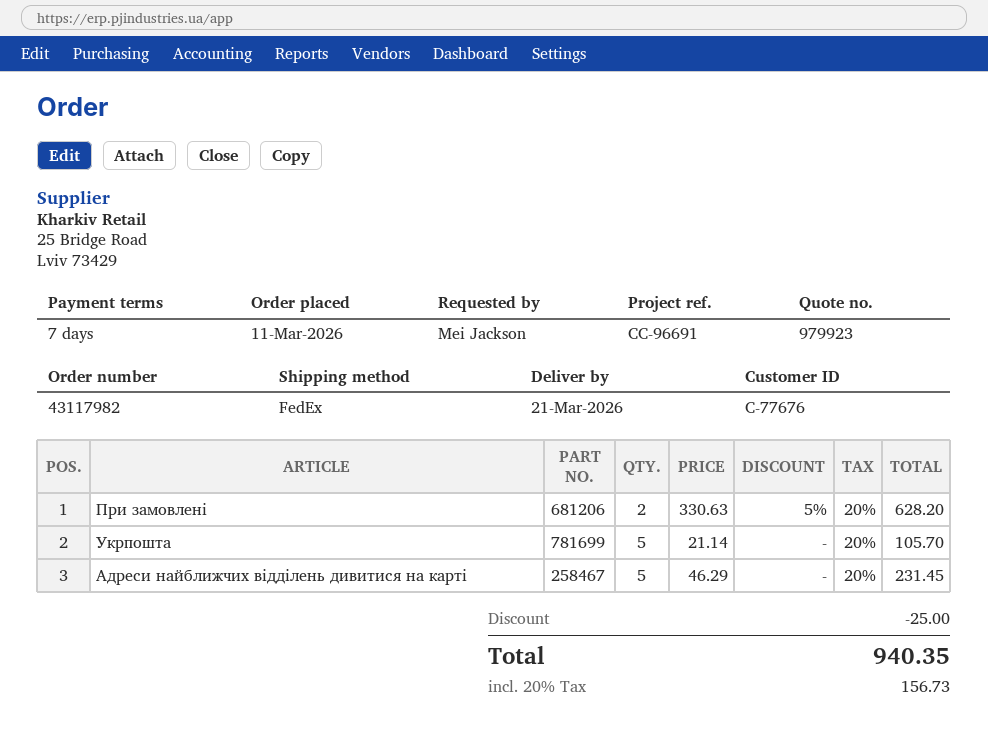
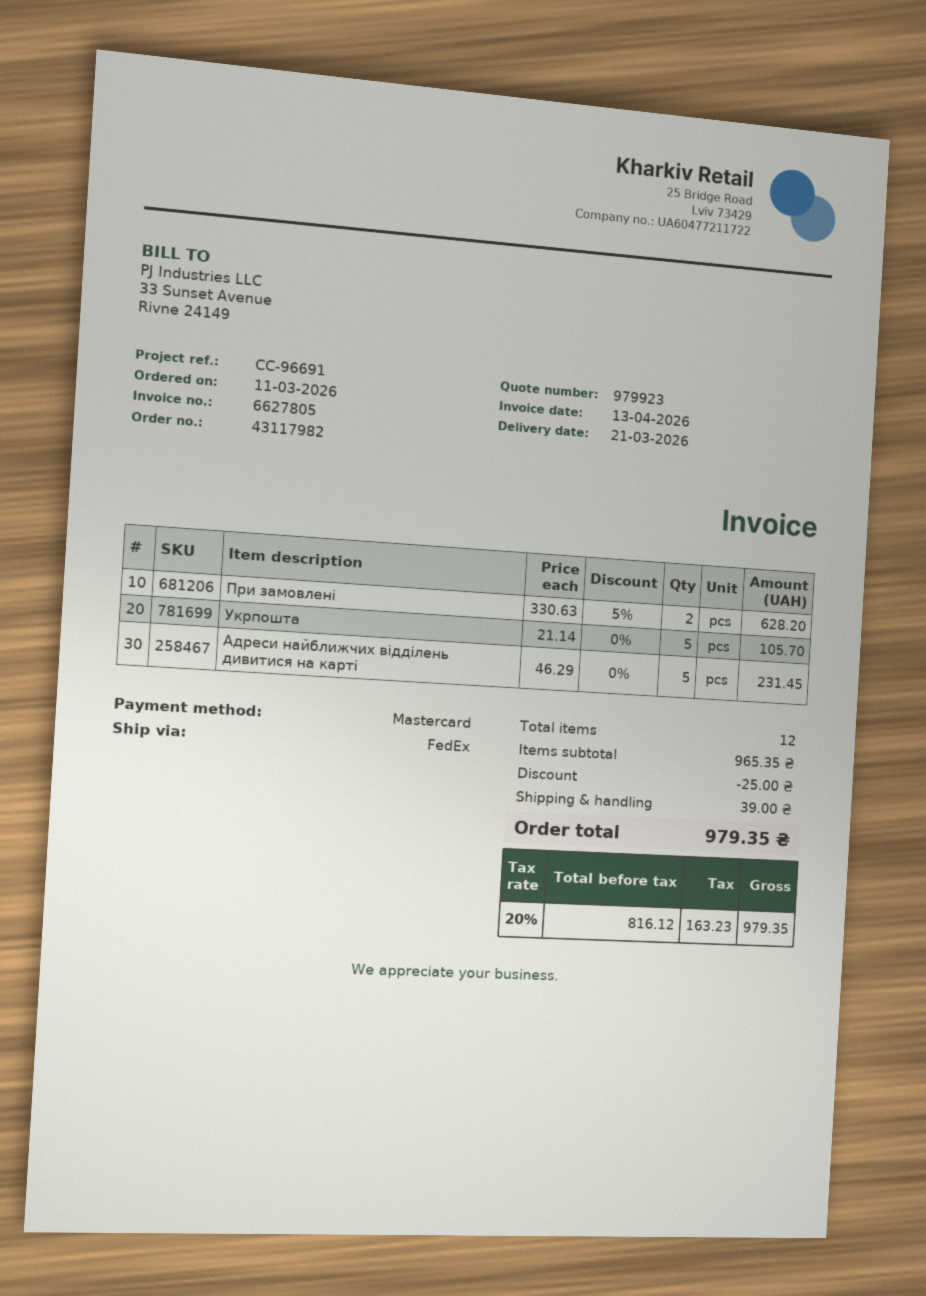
shipping: none -> 39.00
tax: 20% = 156.73 -> 20% = 163.23
total: 940.35 -> 979.35

